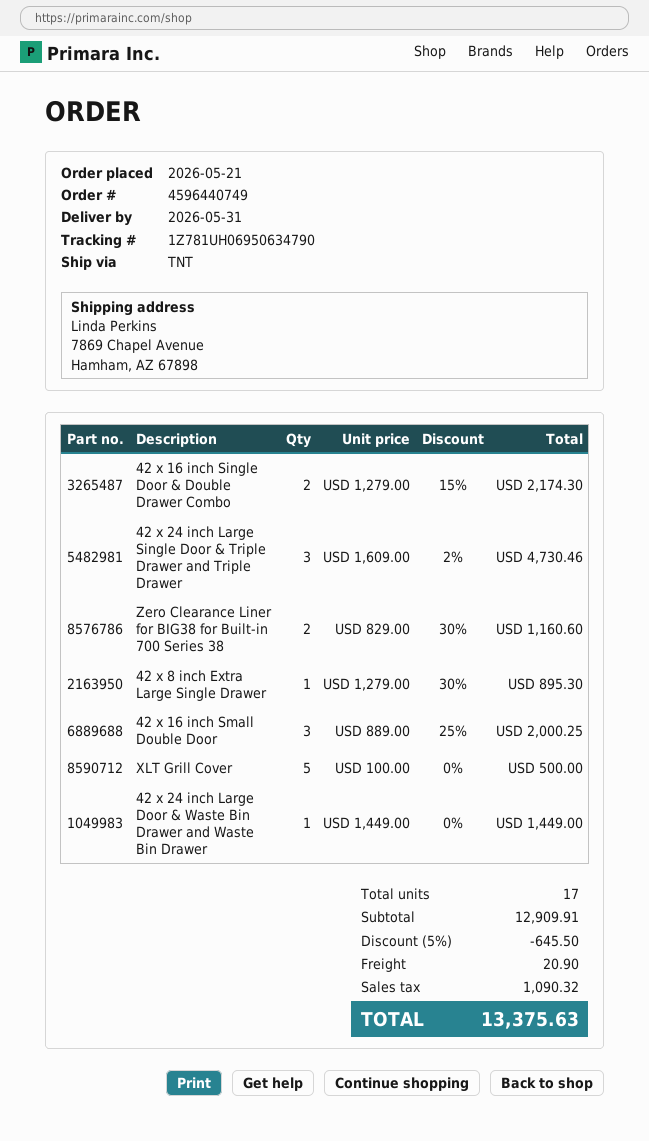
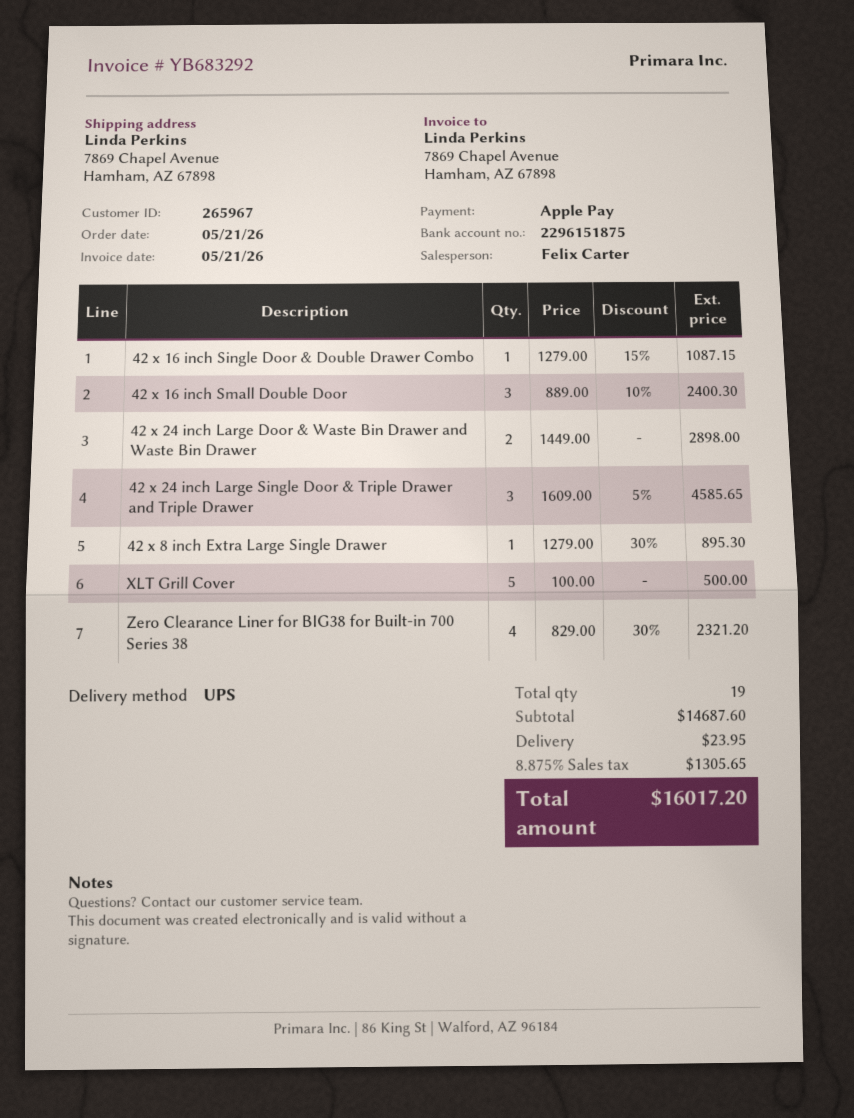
shipping method: TNT -> UPS
42 x 16 inch Single Door & Double Drawer Combo: 2 x 1279.00 - 15% = 2174.30 -> 1 x 1279.00 - 15% = 1087.15
42 x 24 inch Large Single Door & Triple Drawer and Triple Drawer: 3 x 1609.00 - 2% = 4730.46 -> 3 x 1609.00 - 5% = 4585.65
Zero Clearance Liner for BIG38 for Built-in 700 Series 38: 2 x 829.00 - 30% = 1160.60 -> 4 x 829.00 - 30% = 2321.20
42 x 16 inch Small Double Door: 3 x 889.00 - 25% = 2000.25 -> 3 x 889.00 - 10% = 2400.30
42 x 24 inch Large Door & Waste Bin Drawer and Waste Bin Drawer: 1 x 1449.00 = 1449.00 -> 2 x 1449.00 = 2898.00
total quantity: 17 -> 19
subtotal: 12909.91 -> 14687.60
discount: 5% = 645.50 -> none
shipping: 20.90 -> 23.95
tax: 1090.32 -> 1305.65
total: 13375.63 -> 16017.20

